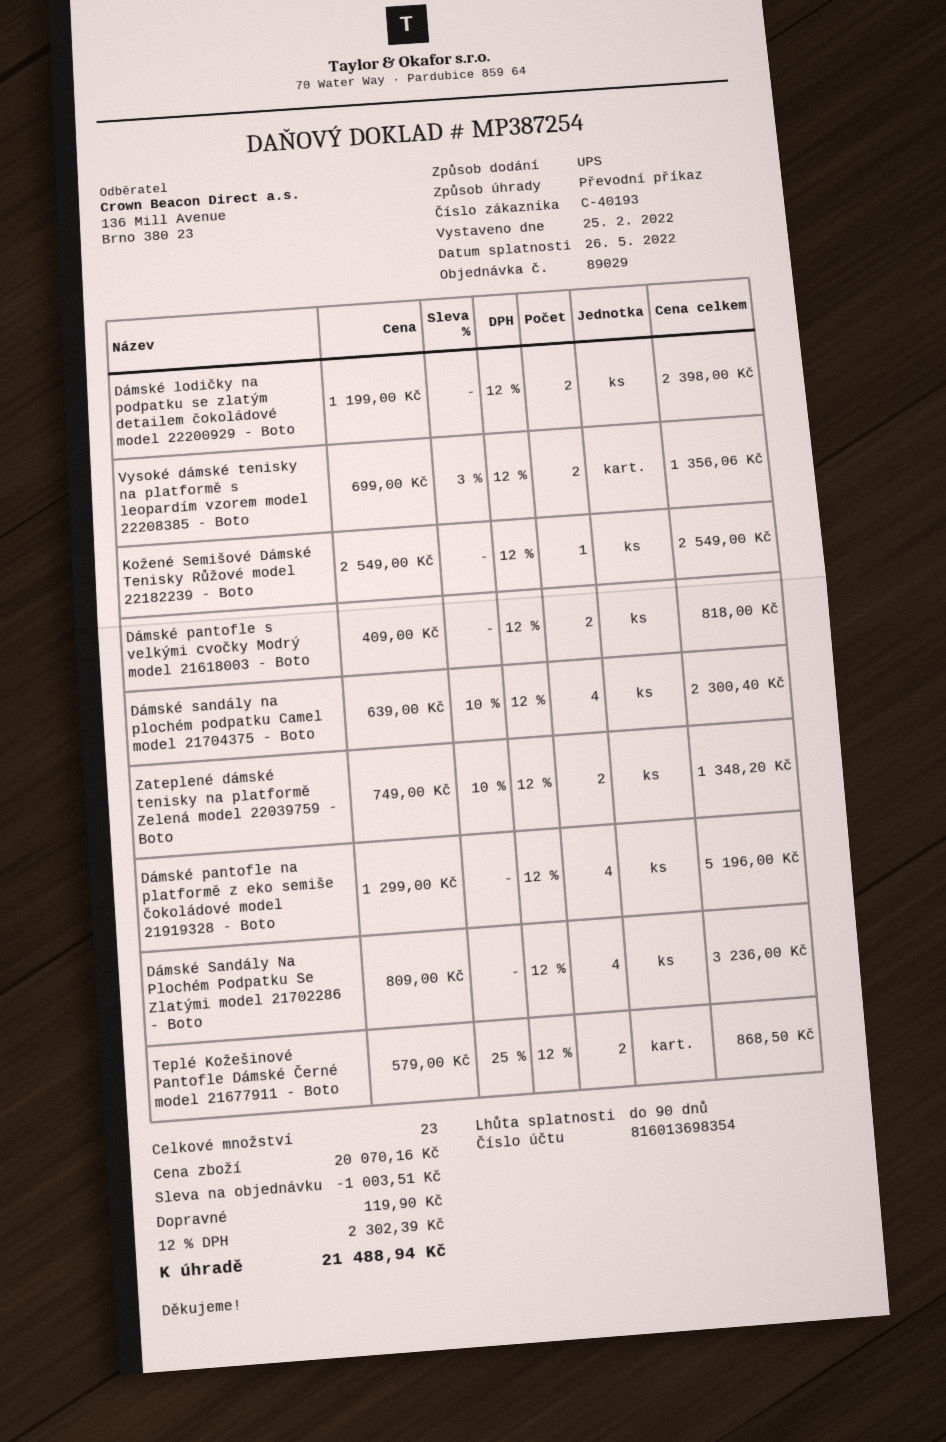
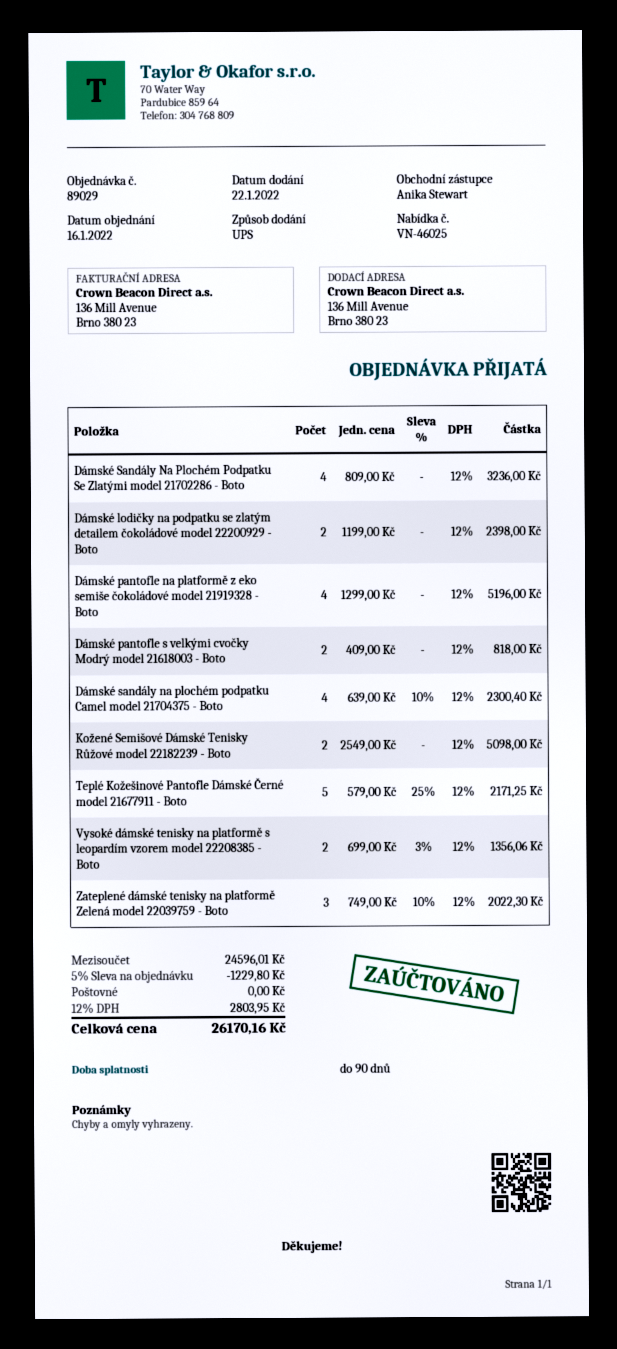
Kožené Semišové Dámské Tenisky Růžové model 22182239 - Boto: 1 x 2549.00 = 2549.00 -> 2 x 2549.00 = 5098.00
Zateplené dámské tenisky na platformě Zelená model 22039759 - Boto: 2 x 749.00 - 10% = 1348.20 -> 3 x 749.00 - 10% = 2022.30
Teplé Kožešinové Pantofle Dámské Černé model 21677911 - Boto: 2 x 579.00 - 25% = 868.50 -> 5 x 579.00 - 25% = 2171.25
subtotal: 20070.16 -> 24596.01
discount: 1003.51 -> 1229.80
shipping: 119.90 -> 0.00
tax: 12% = 2302.39 -> 12% = 2803.95
total: 21488.94 -> 26170.16

